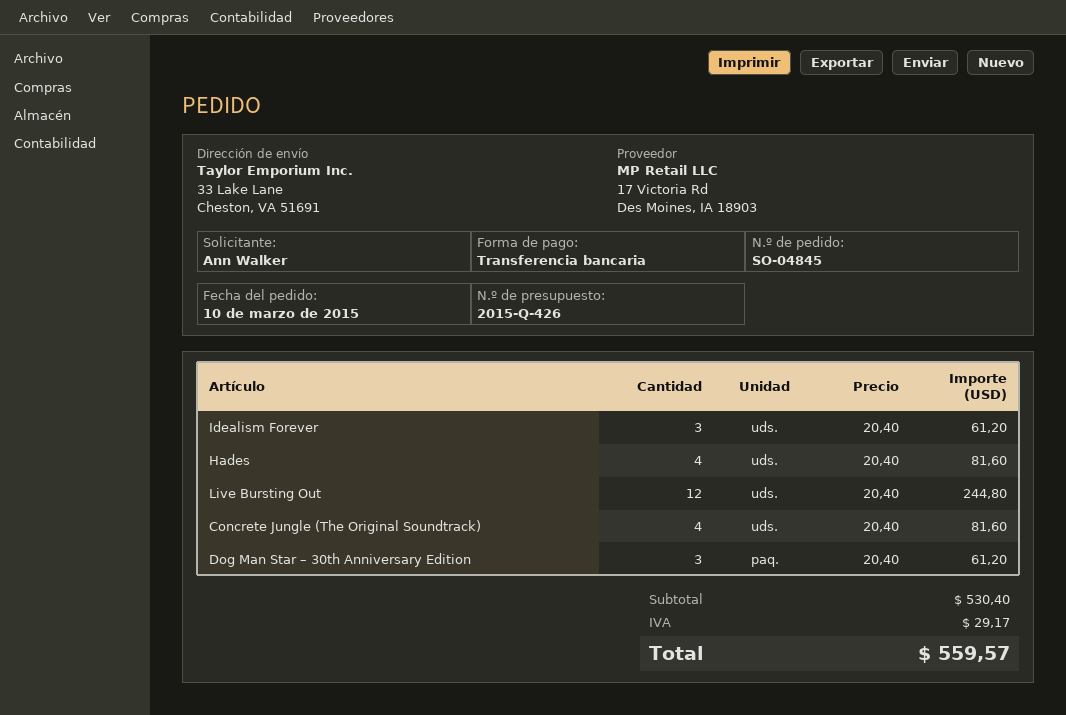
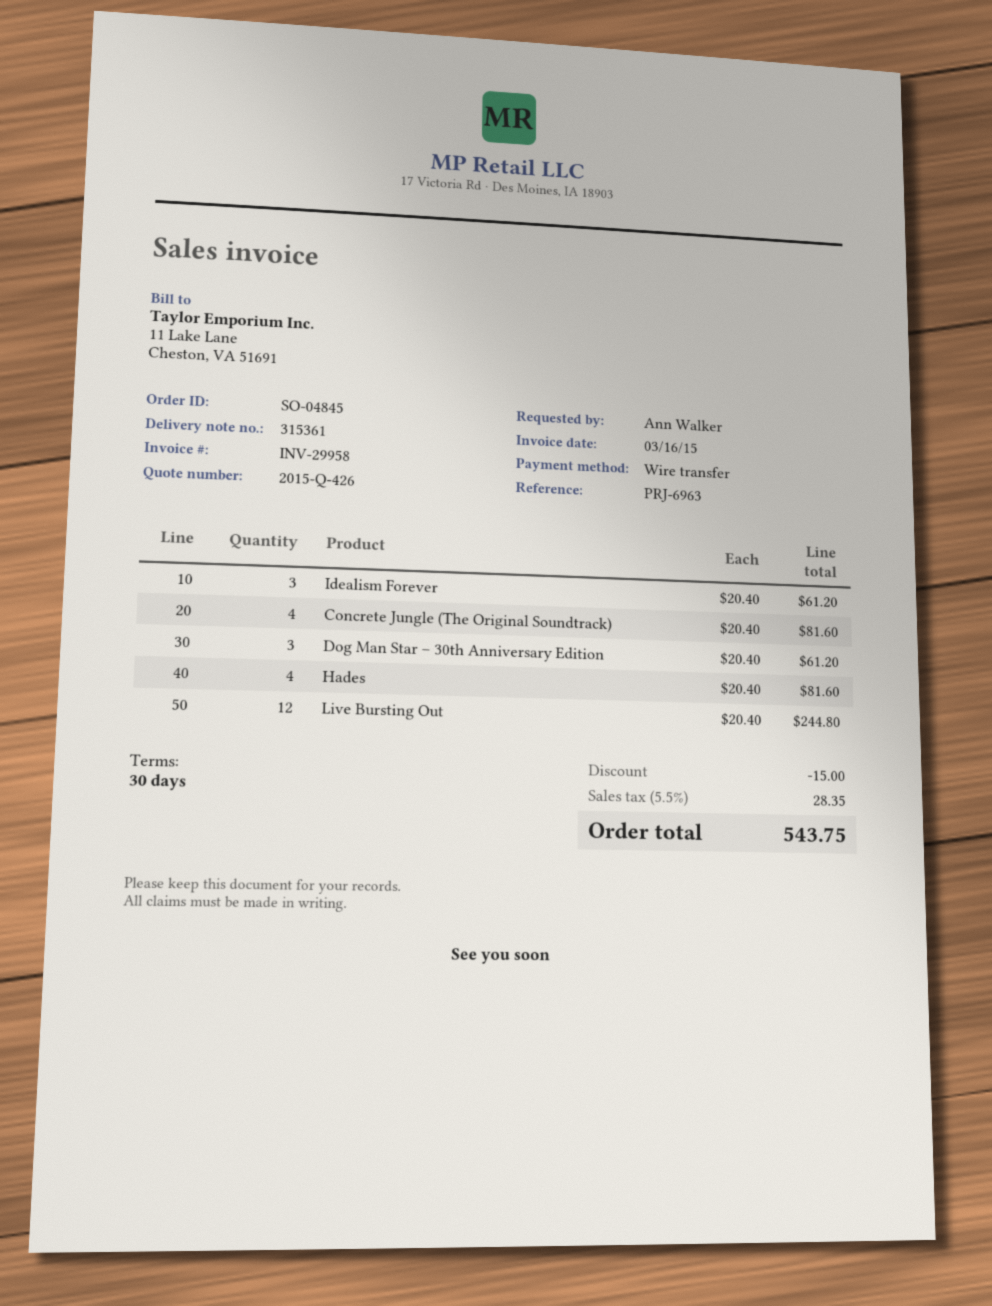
discount: none -> 15.00
tax: 29.17 -> 28.35
total: 559.57 -> 543.75

